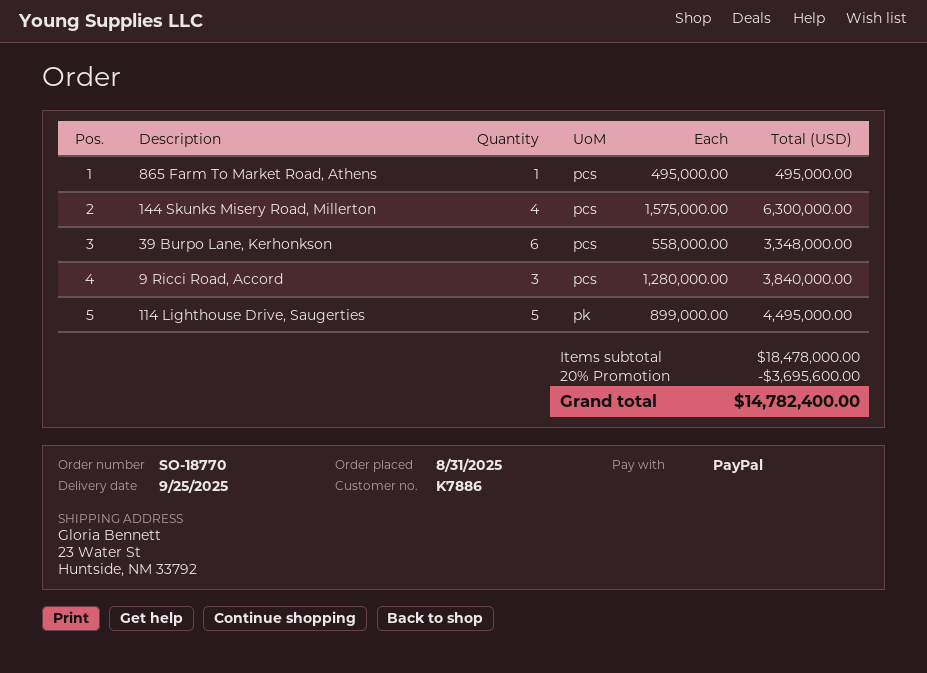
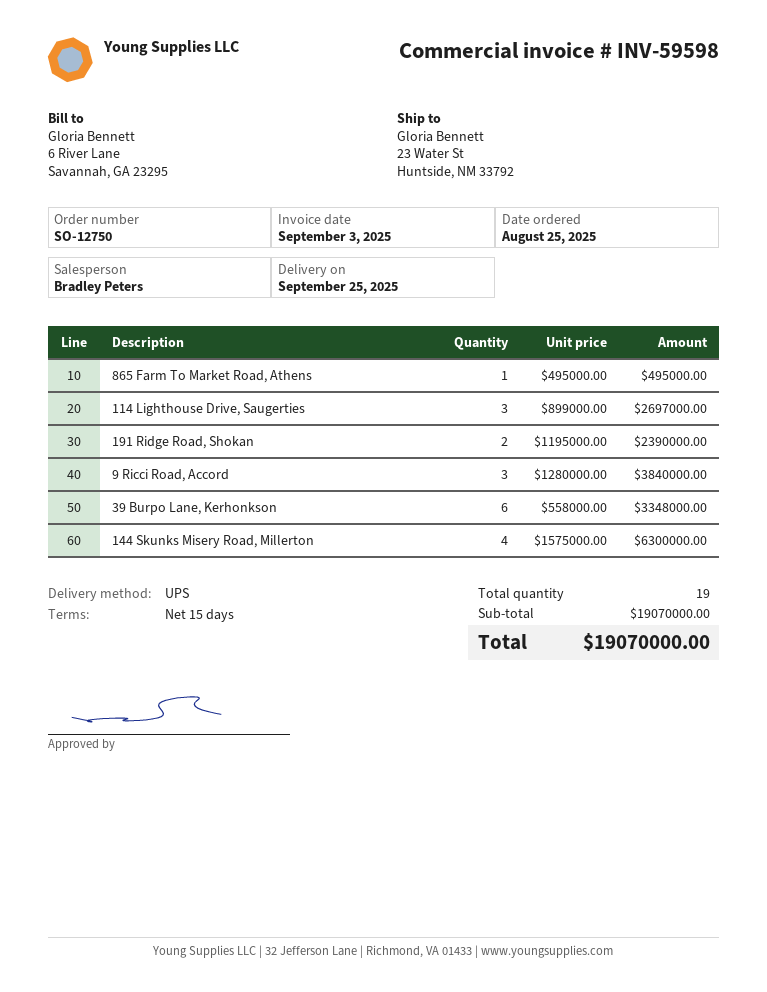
order number: SO-18770 -> SO-12750
order date: 2025-08-31 -> 2025-08-25
114 Lighthouse Drive, Saugerties: 5 x 899000.00 = 4495000.00 -> 3 x 899000.00 = 2697000.00
191 Ridge Road, Shokan: none -> 2 x 1195000.00 = 2390000.00
subtotal: 18478000.00 -> 19070000.00
discount: 20% = 3695600.00 -> none
total: 14782400.00 -> 19070000.00

